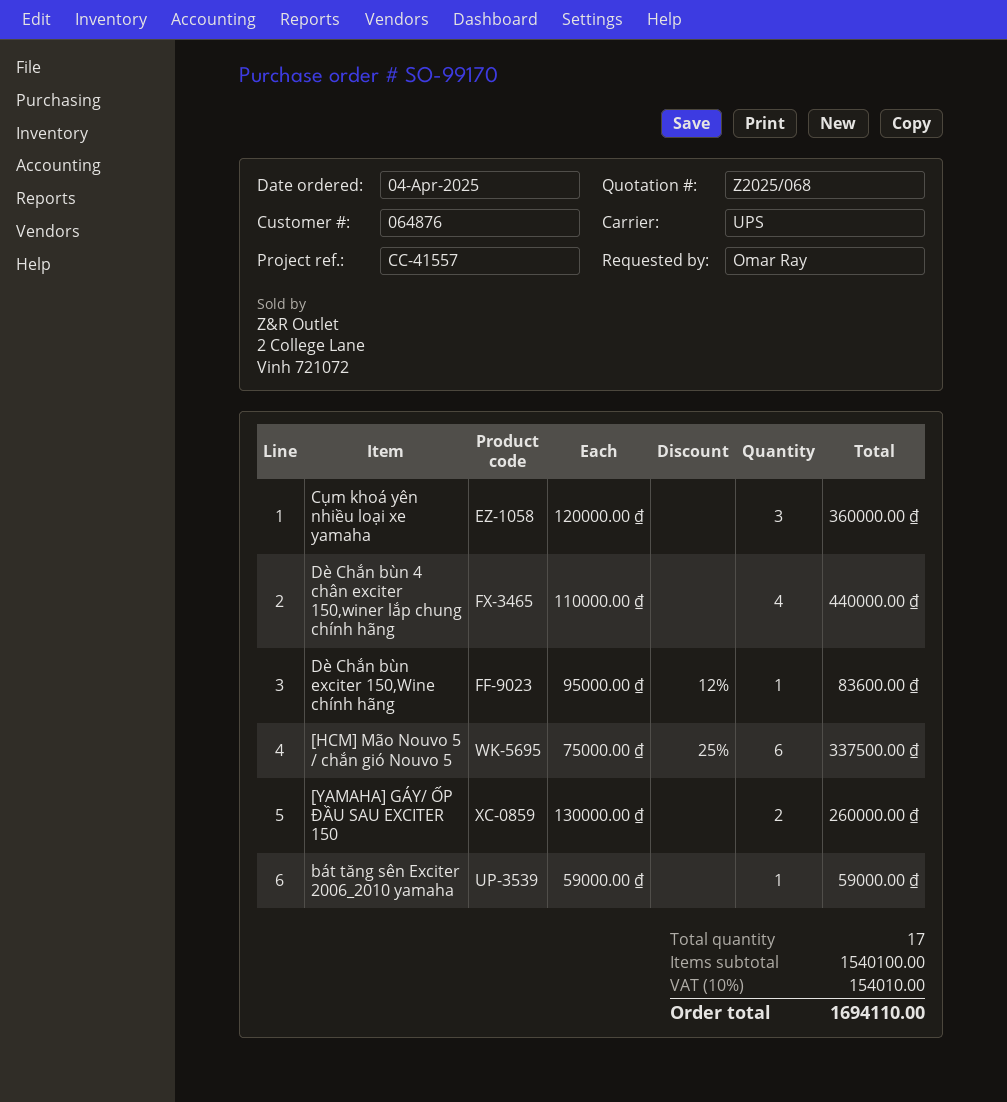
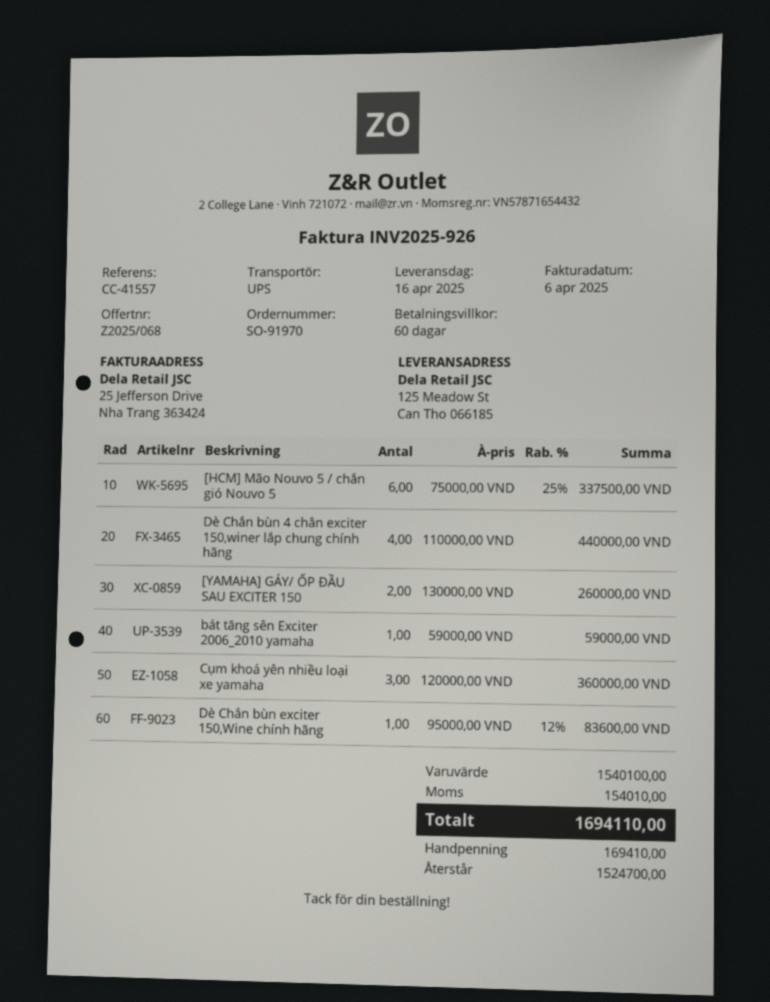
order number: SO-99170 -> SO-91970

